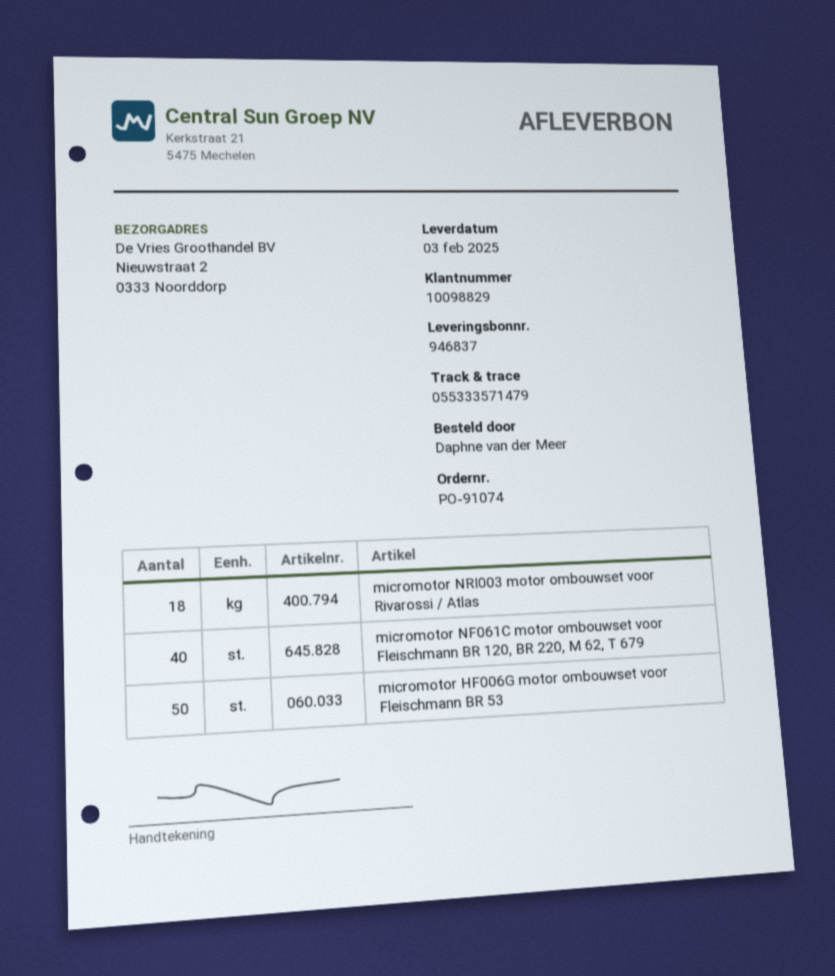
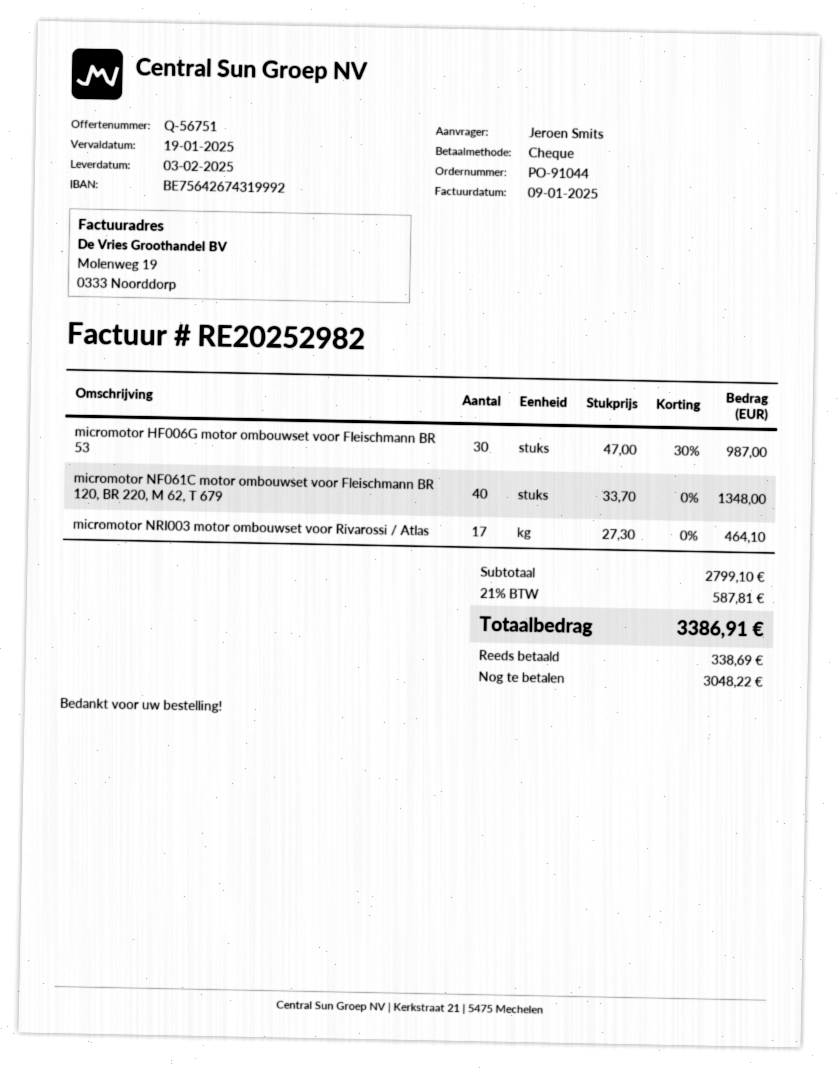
order number: PO-91074 -> PO-91044
ordered by: Daphne van der Meer -> Jeroen Smits
micromotor NRI003 motor ombouwset voor Rivarossi / Atlas: 18 -> 17
micromotor HF006G motor ombouwset voor Fleischmann BR 53: 50 -> 30

